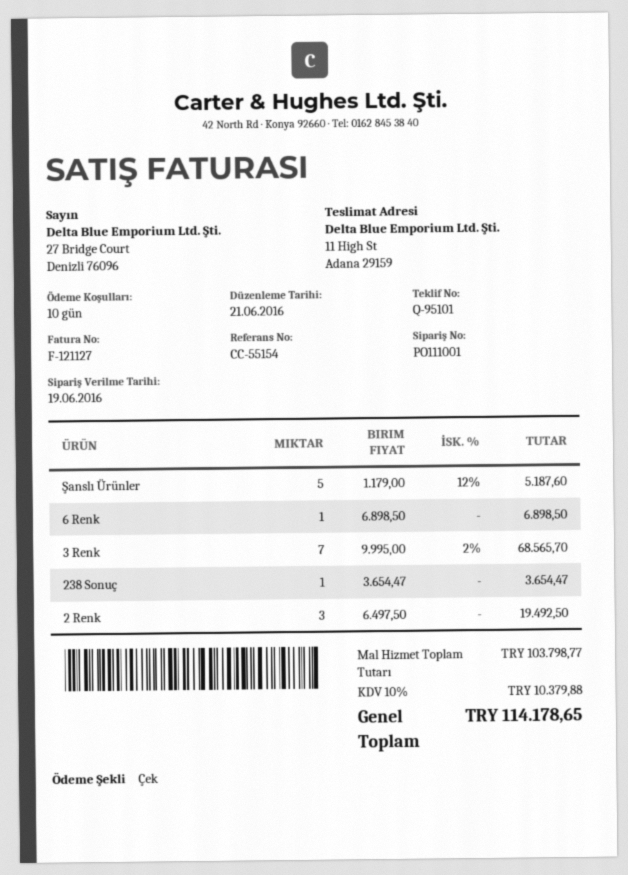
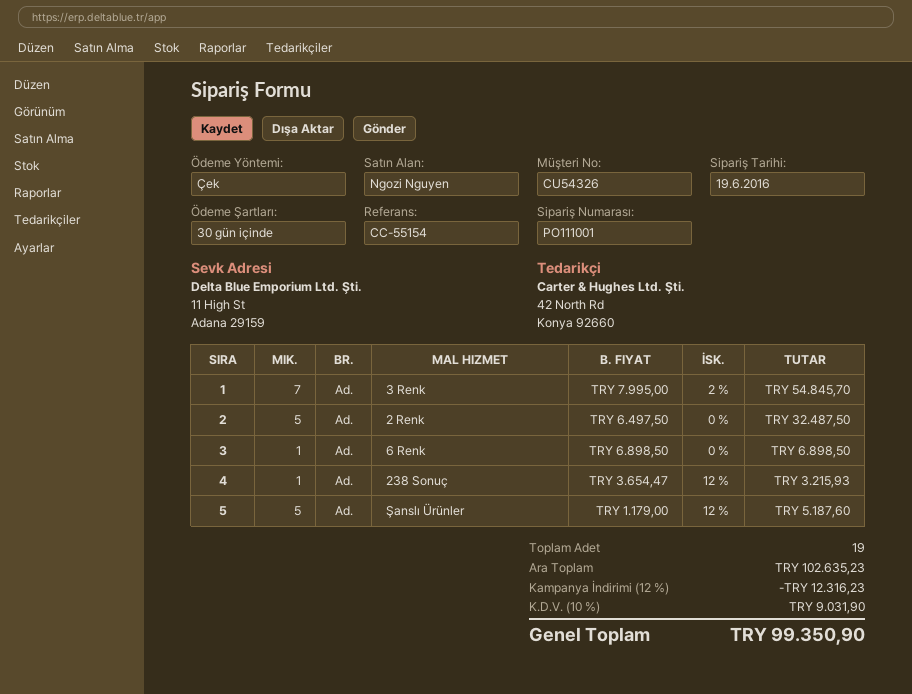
payment terms: 10 days -> 30 days
3 Renk: 7 x 9995.00 - 2% = 68565.70 -> 7 x 7995.00 - 2% = 54845.70
238 Sonuç: 1 x 3654.47 = 3654.47 -> 1 x 3654.47 - 12% = 3215.93
2 Renk: 3 x 6497.50 = 19492.50 -> 5 x 6497.50 = 32487.50
subtotal: 103798.77 -> 102635.23
discount: none -> 12% = 12316.23
tax: 10% = 10379.88 -> 10% = 9031.90
total: 114178.65 -> 99350.90

